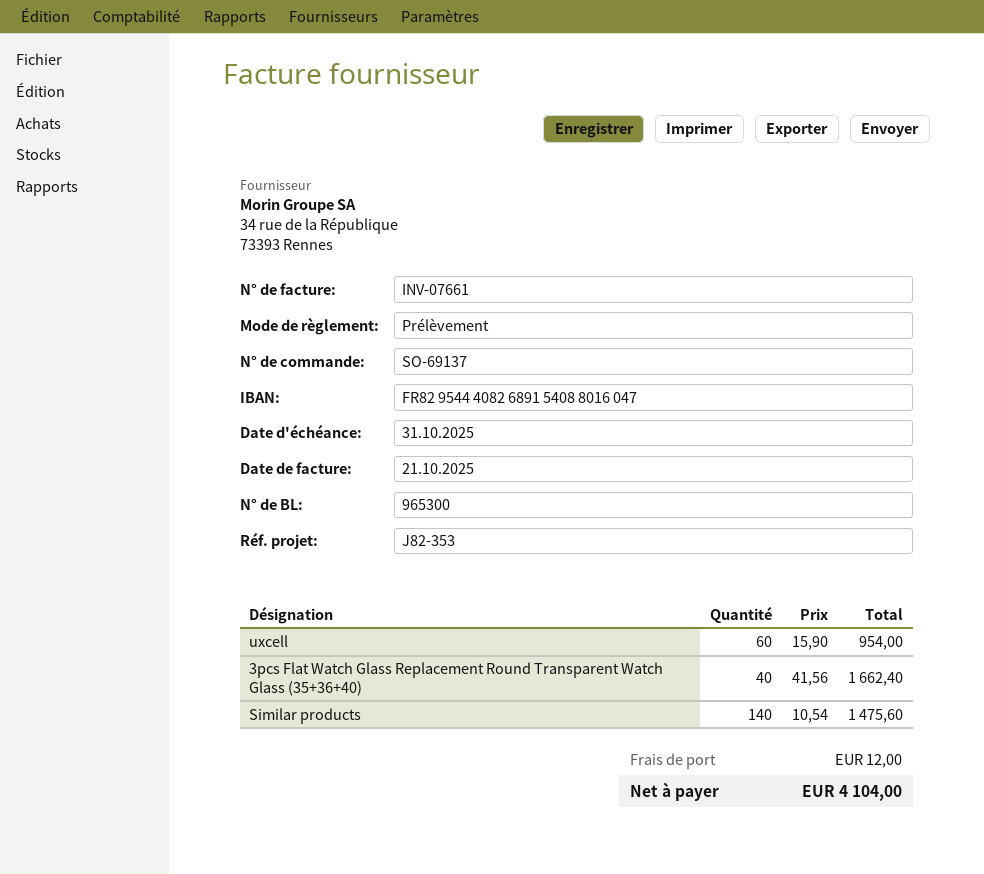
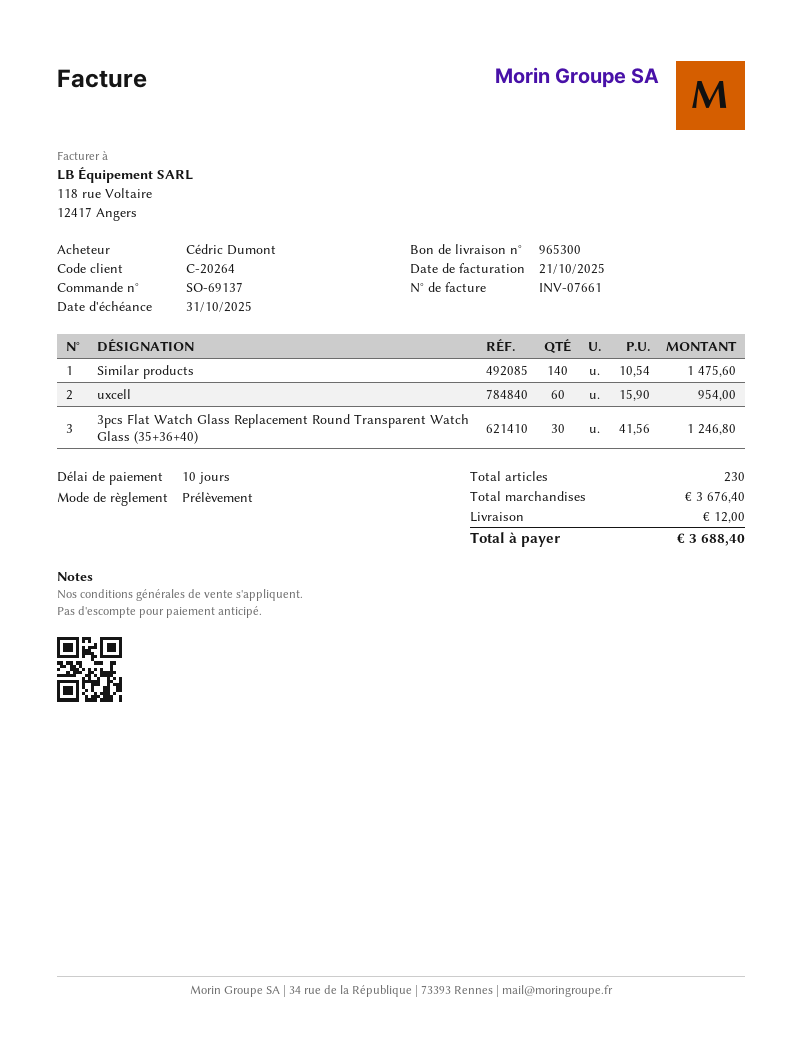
3pcs Flat Watch Glass Replacement Round Transparent Watch Glass (35+36+40): 40 x 41.56 = 1662.40 -> 30 x 41.56 = 1246.80
total: 4104.00 -> 3688.40

